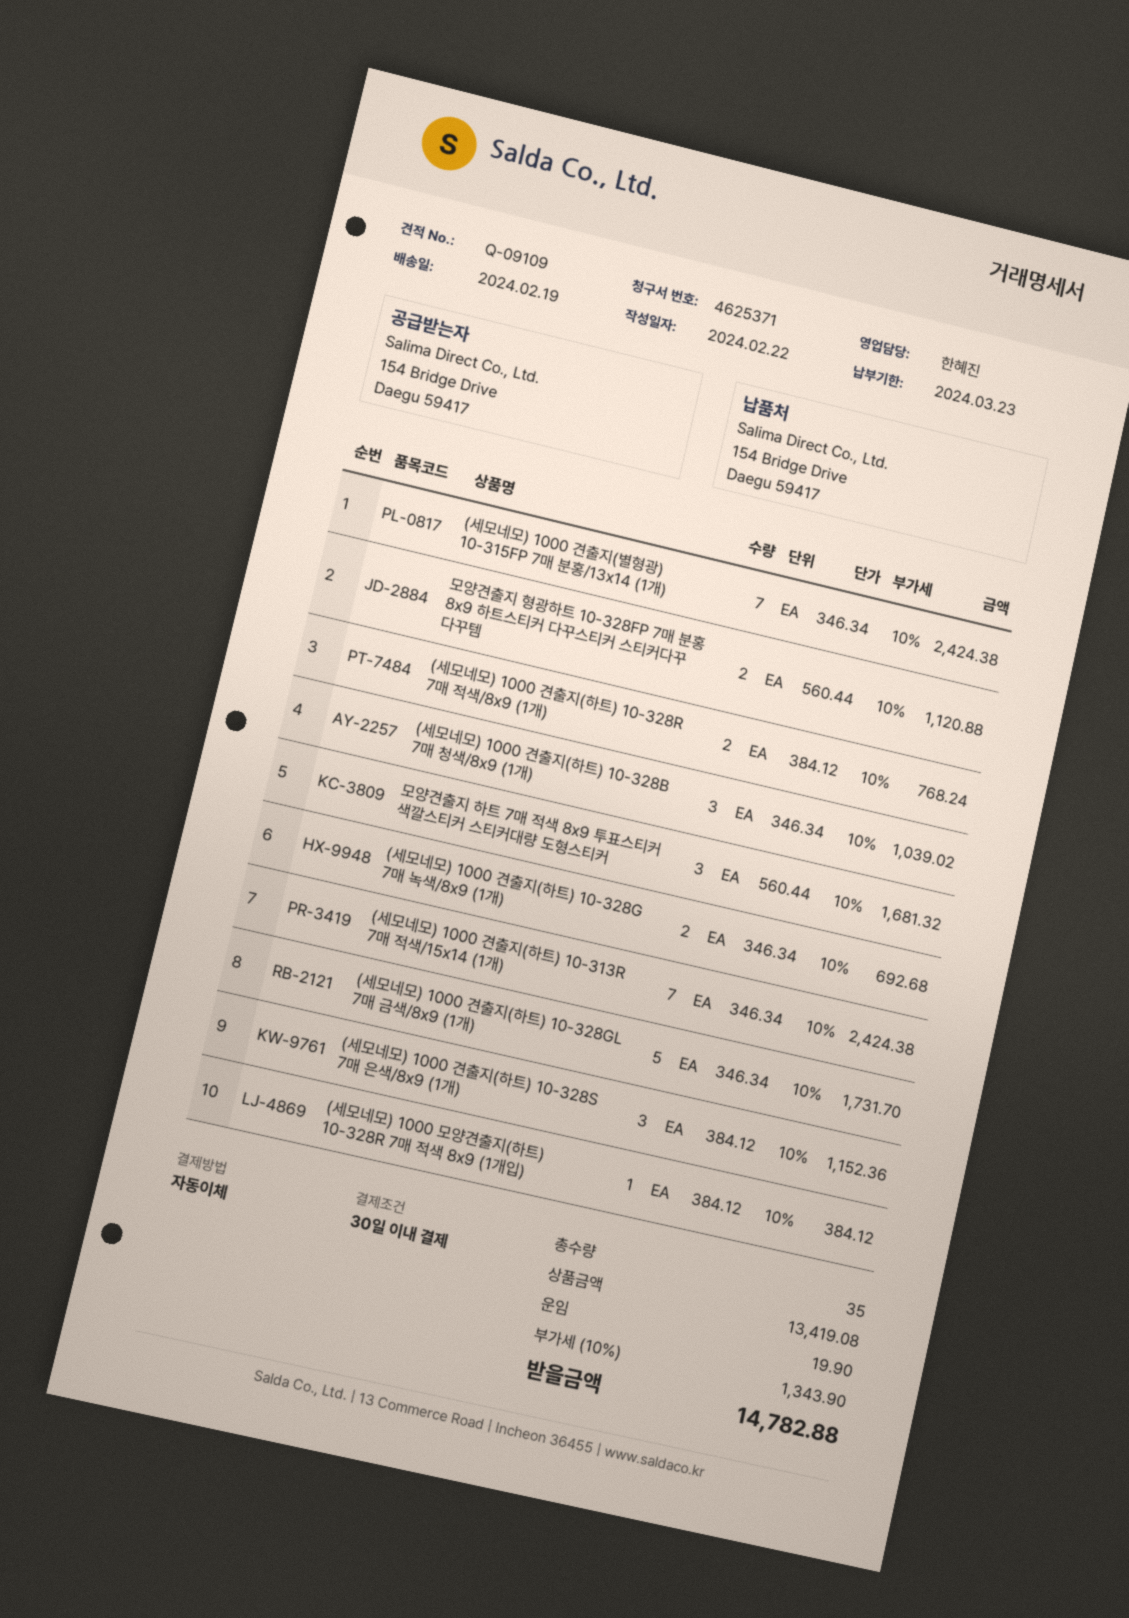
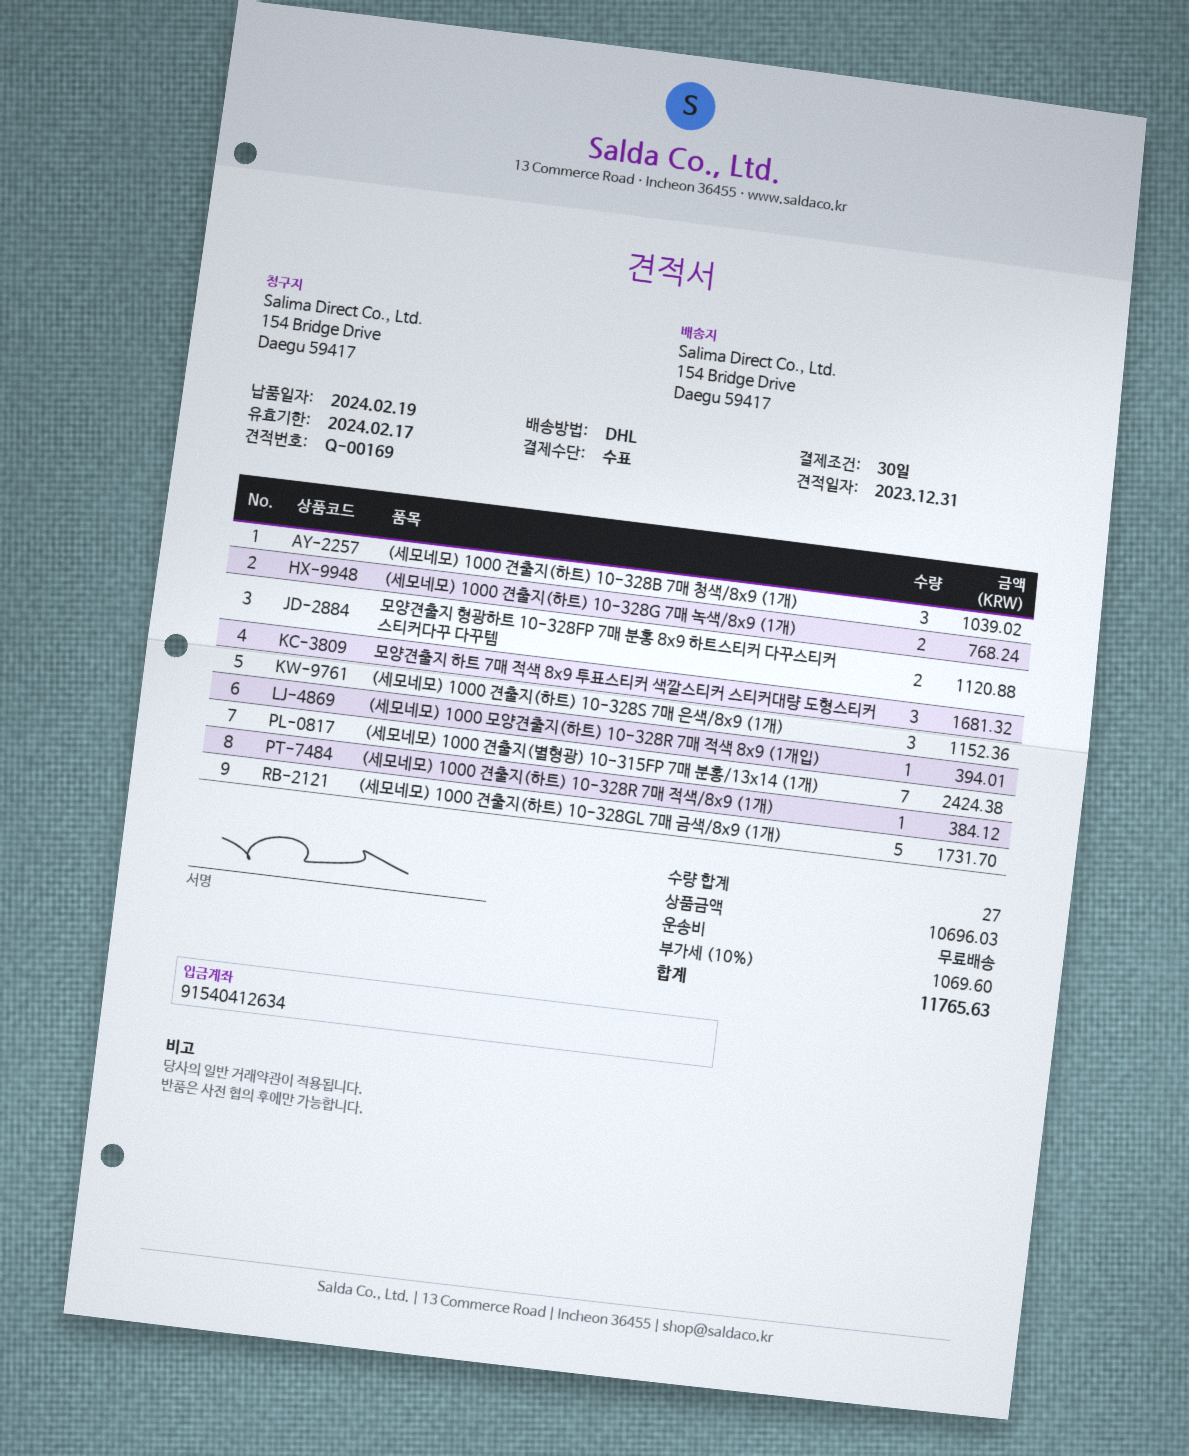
quote number: Q-09109 -> Q-00169
payment method: direct debit -> cheque
(세모네모) 1000 견출지(하트) 10-328R 7매 적색/8x9 (1개): 2 for 768.24 -> 1 for 384.12
(세모네모) 1000 견출지(하트) 10-328G 7매 녹색/8x9 (1개): 2 for 692.68 -> 2 for 768.24
(세모네모) 1000 견출지(하트) 10-313R 7매 적색/15x14 (1개): 7 for 2424.38 -> none
(세모네모) 1000 모양견출지(하트) 10-328R 7매 적색 8x9 (1개입): 1 for 384.12 -> 1 for 394.01
total quantity: 35 -> 27
subtotal: 13419.08 -> 10696.03
shipping: 19.90 -> 0.00
tax: 10% = 1343.90 -> 10% = 1069.60
total: 14782.88 -> 11765.63

